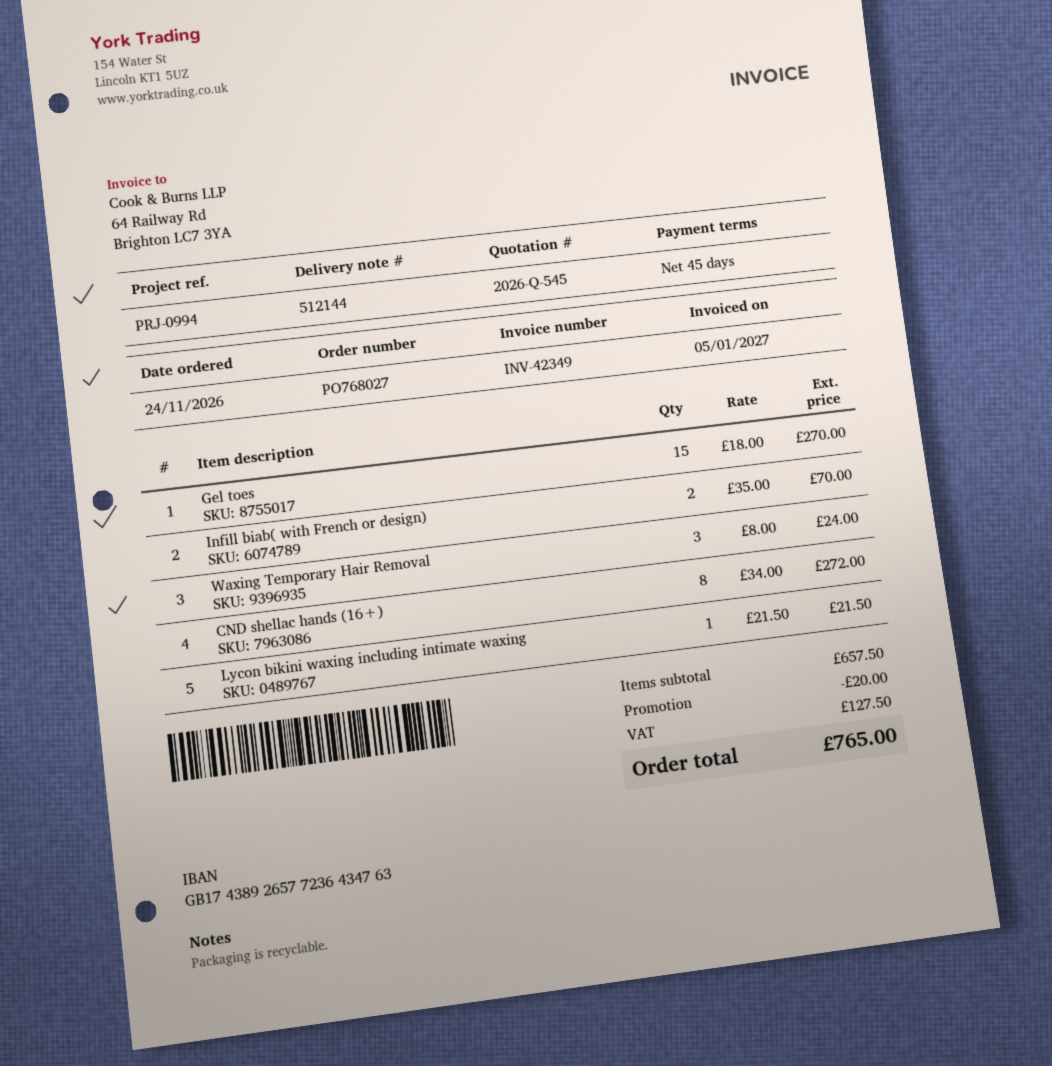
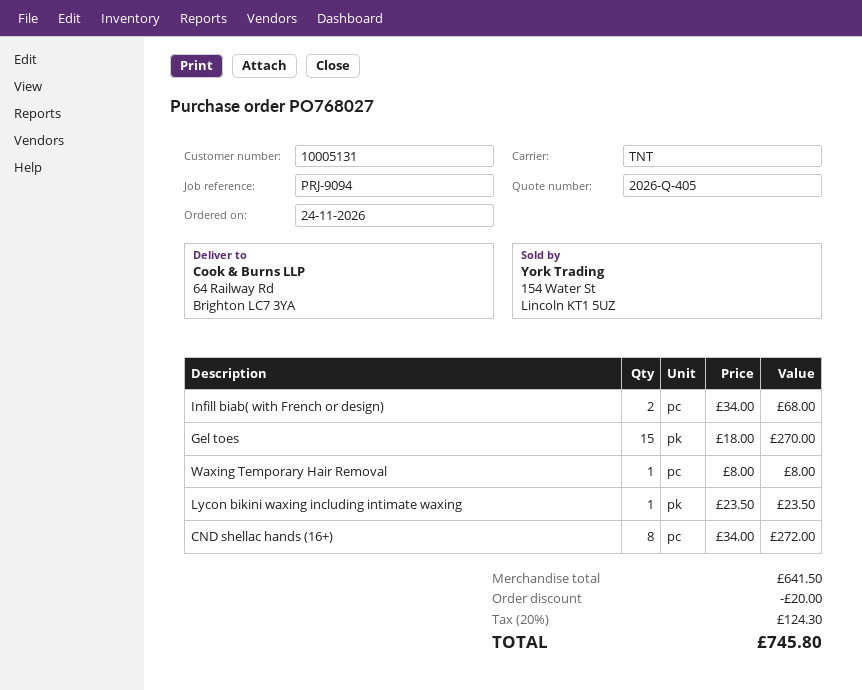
quote number: 2026-Q-545 -> 2026-Q-405
reference: PRJ-0994 -> PRJ-9094
Infill biab( with French or design): 2 x 35.00 = 70.00 -> 2 x 34.00 = 68.00
Waxing Temporary Hair Removal: 3 x 8.00 = 24.00 -> 1 x 8.00 = 8.00
Lycon bikini waxing including intimate waxing: 1 x 21.50 = 21.50 -> 1 x 23.50 = 23.50
subtotal: 657.50 -> 641.50
tax: 127.50 -> 124.30
total: 765.00 -> 745.80

